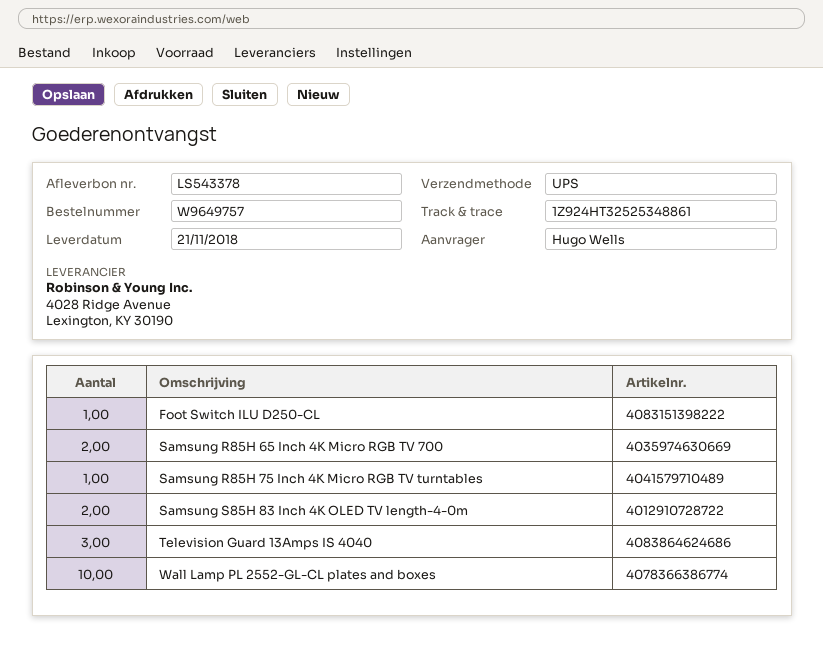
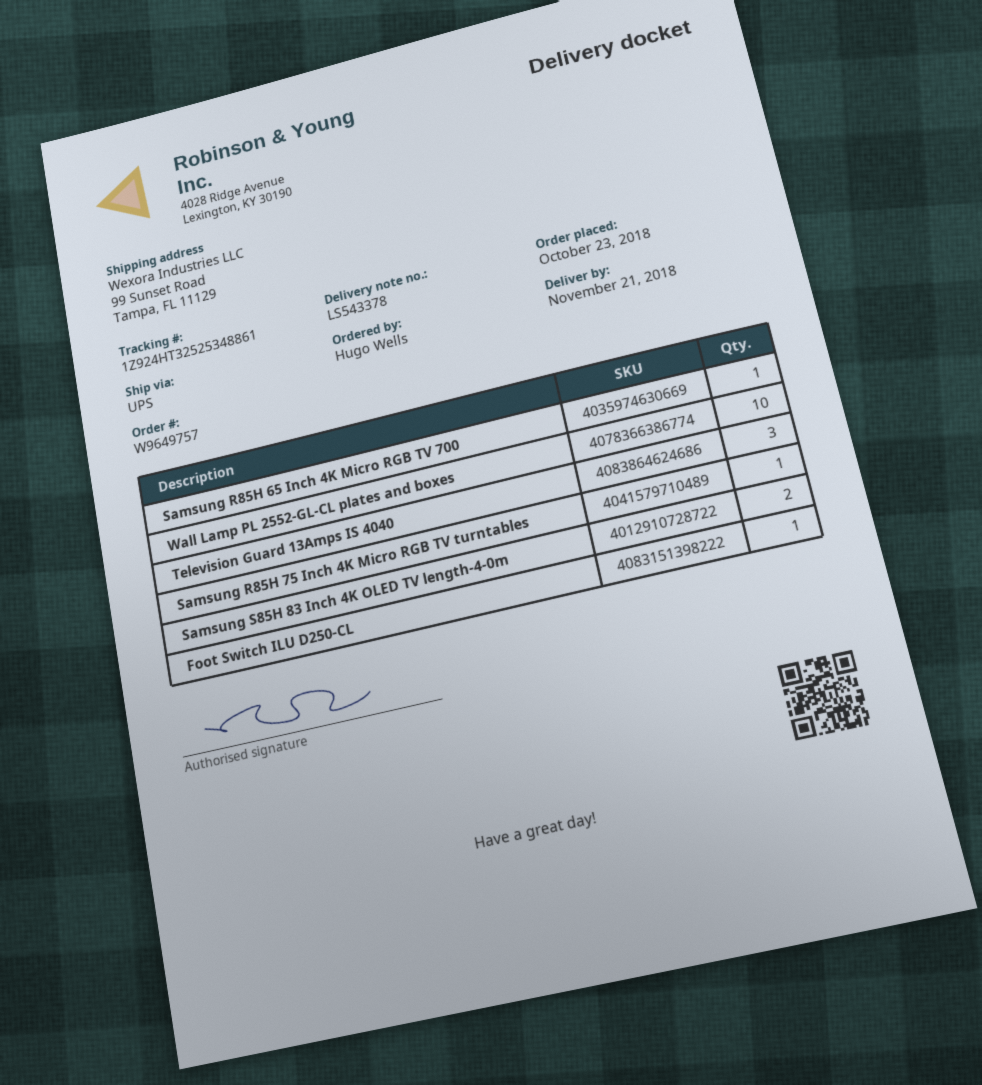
Samsung R85H 65 Inch 4K Micro RGB TV 700: 2 -> 1

